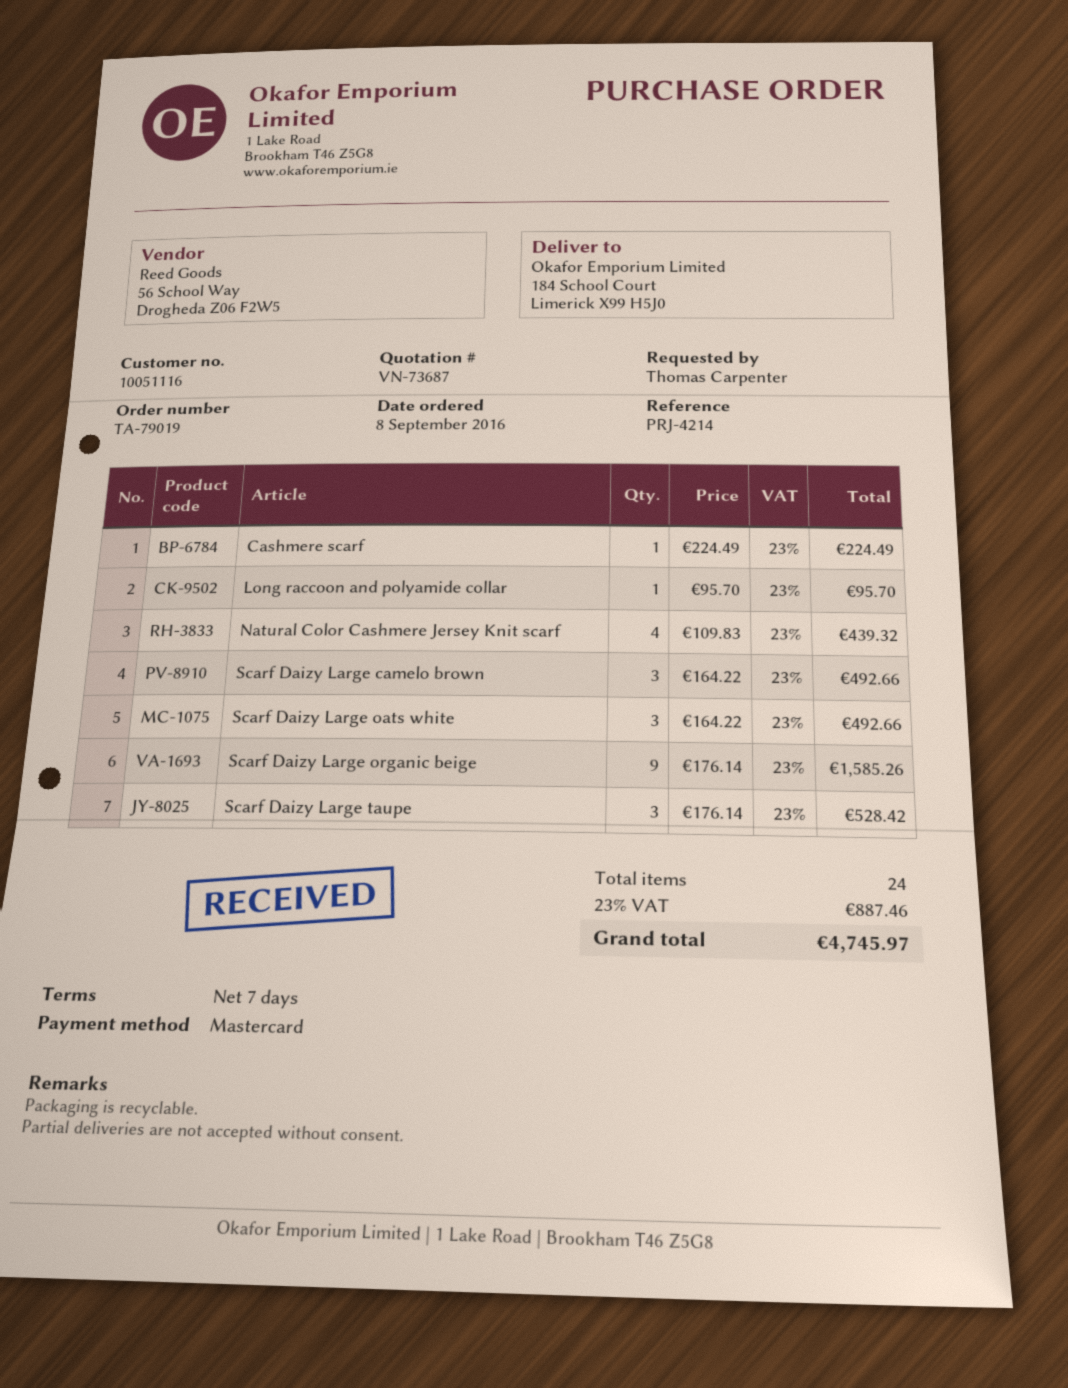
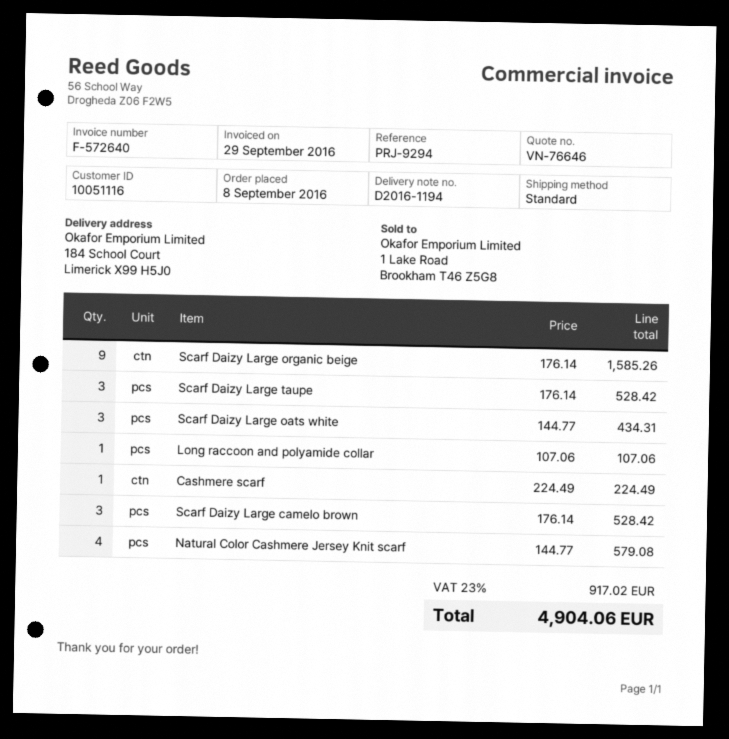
quote number: VN-73687 -> VN-76646
reference: PRJ-4214 -> PRJ-9294
Long raccoon and polyamide collar: 1 x 95.70 = 95.70 -> 1 x 107.06 = 107.06
Natural Color Cashmere Jersey Knit scarf: 4 x 109.83 = 439.32 -> 4 x 144.77 = 579.08
Scarf Daizy Large camelo brown: 3 x 164.22 = 492.66 -> 3 x 176.14 = 528.42
Scarf Daizy Large oats white: 3 x 164.22 = 492.66 -> 3 x 144.77 = 434.31
tax: 23% = 887.46 -> 23% = 917.02
total: 4745.97 -> 4904.06

